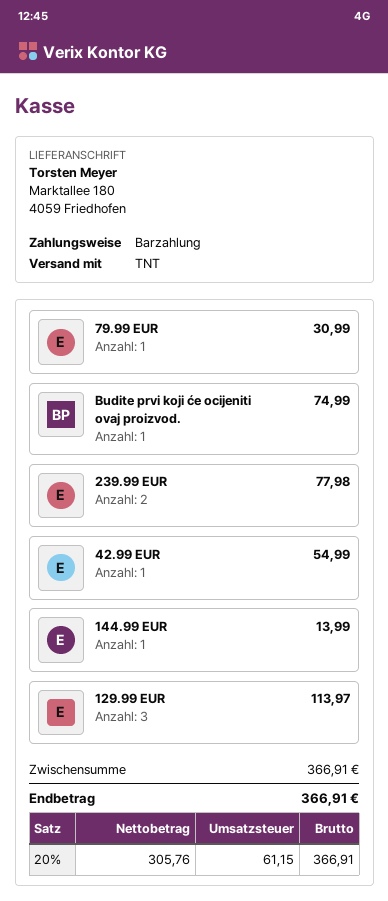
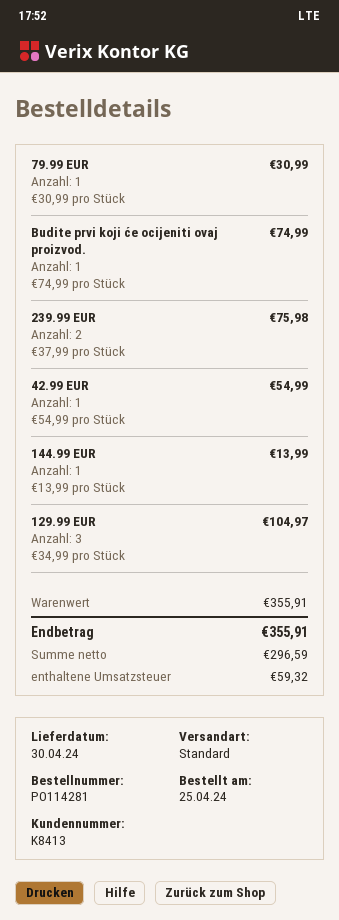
shipping method: TNT -> standard
239.99 EUR: 2 for 77.98 -> 2 for 75.98
129.99 EUR: 3 for 113.97 -> 3 for 104.97
subtotal: 366.91 -> 355.91
net: 305.76 -> 296.59
tax: 61.15 -> 59.32
total: 366.91 -> 355.91

